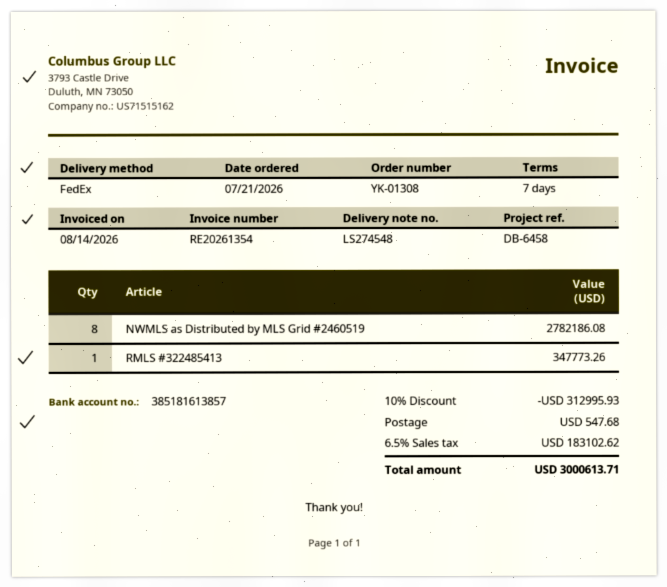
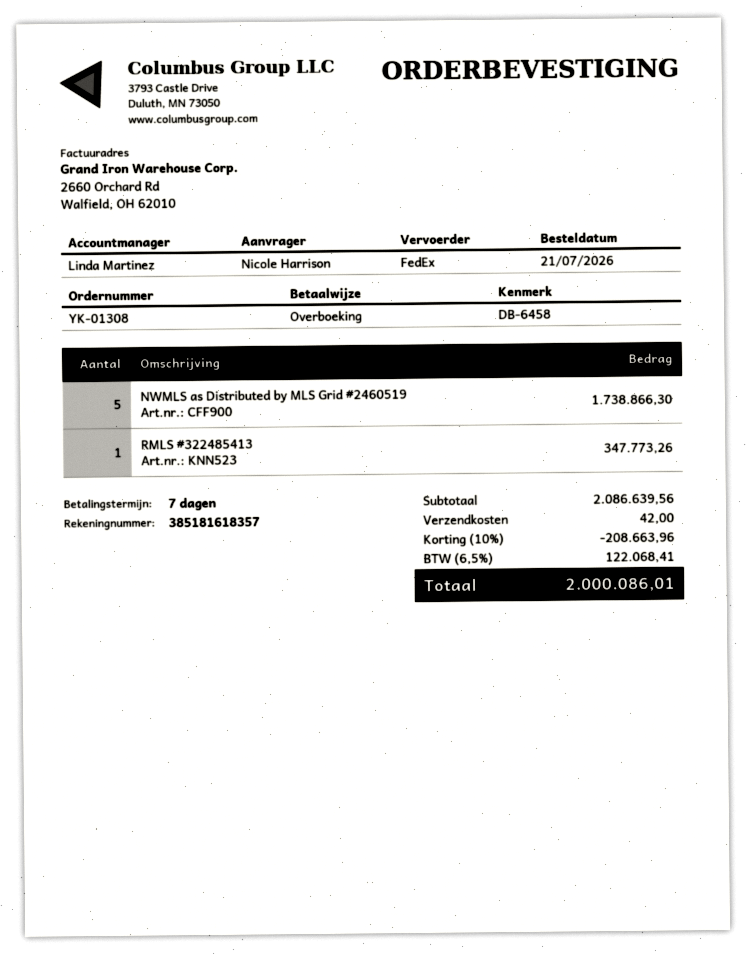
bank account: 385181613857 -> 385181618357
NWMLS as Distributed by MLS Grid #2460519: 8 for 2782186.08 -> 5 for 1738866.30
discount: 10% = 312995.93 -> 10% = 208663.96
shipping: 547.68 -> 42.00
tax: 6.5% = 183102.62 -> 6.5% = 122068.41
total: 3000613.71 -> 2000086.01

